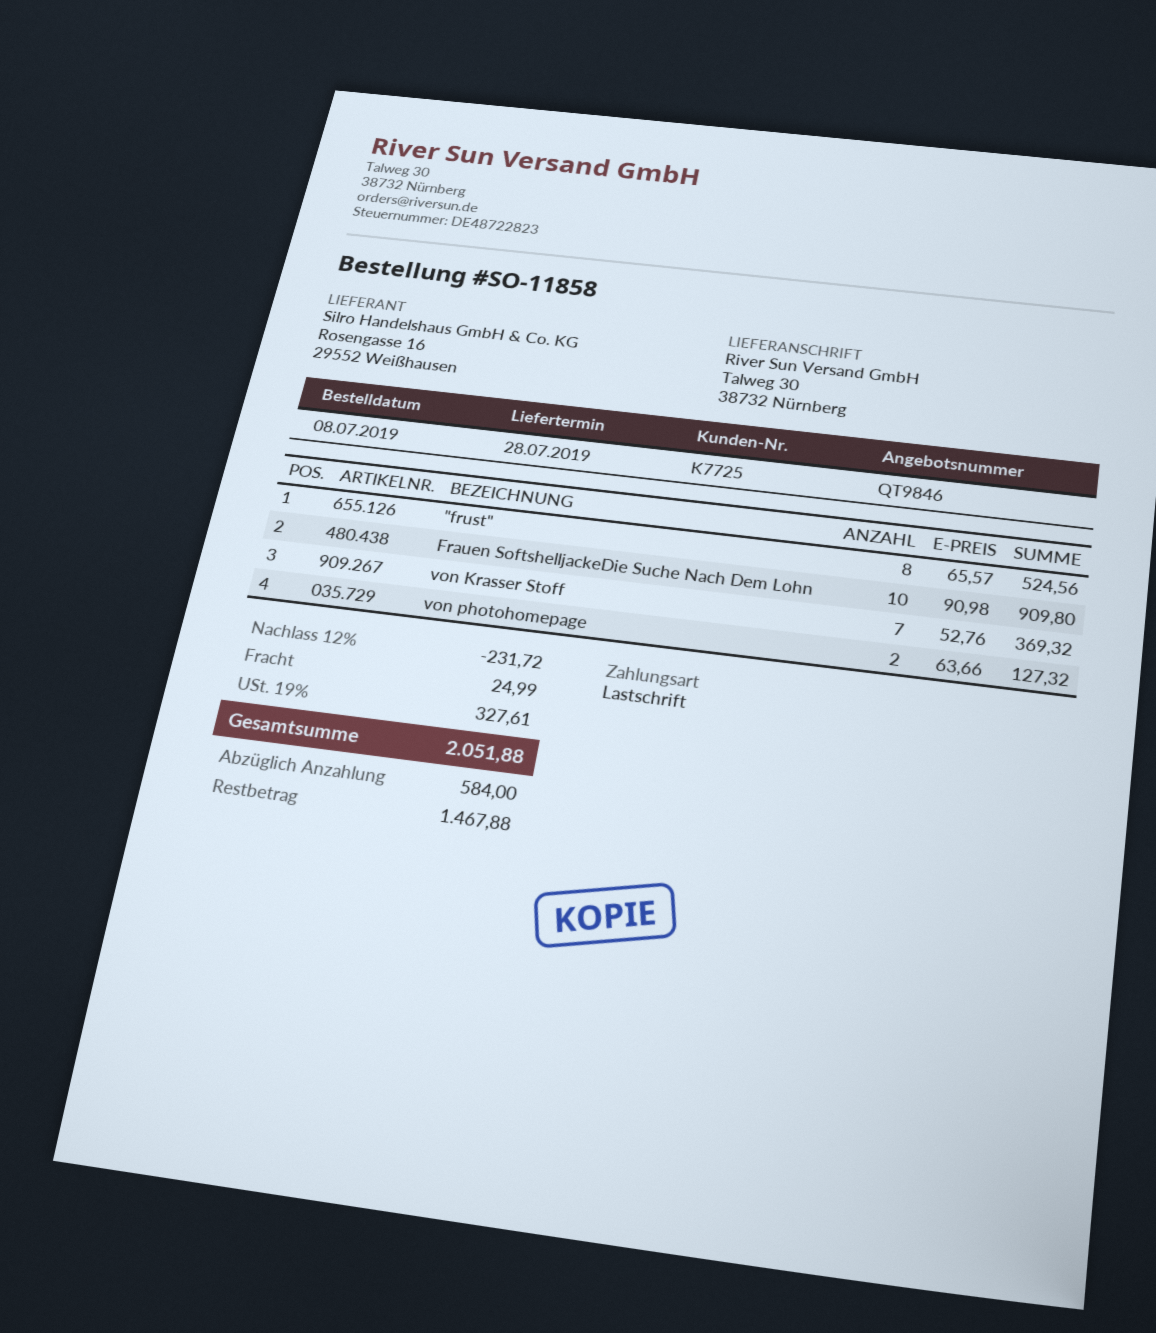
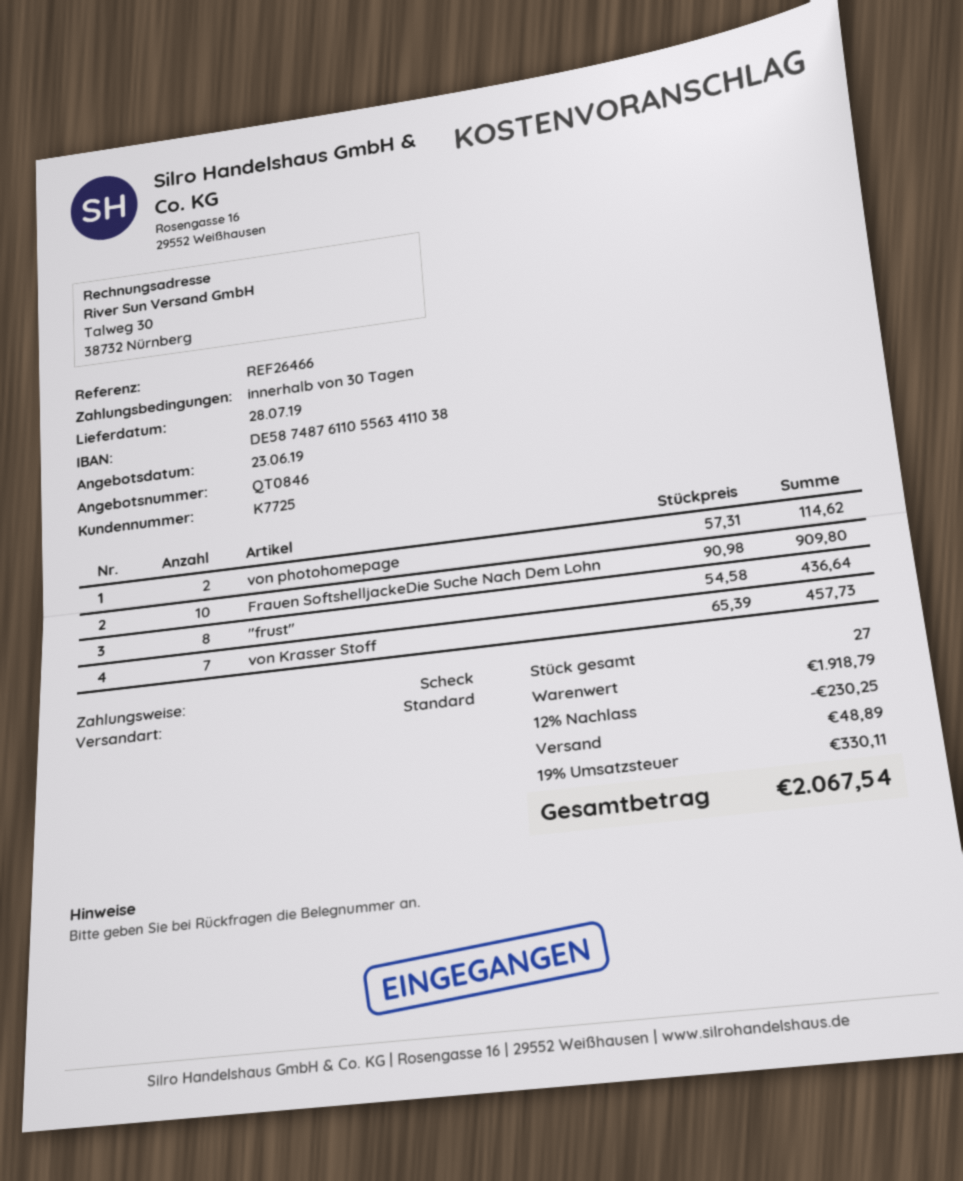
quote number: QT9846 -> QT0846
payment method: direct debit -> cheque
"frust": 8 x 65.57 = 524.56 -> 8 x 54.58 = 436.64
von Krasser Stoff: 7 x 52.76 = 369.32 -> 7 x 65.39 = 457.73
von photohomepage: 2 x 63.66 = 127.32 -> 2 x 57.31 = 114.62
discount: 12% = 231.72 -> 12% = 230.25
shipping: 24.99 -> 48.89
tax: 19% = 327.61 -> 19% = 330.11
total: 2051.88 -> 2067.54

